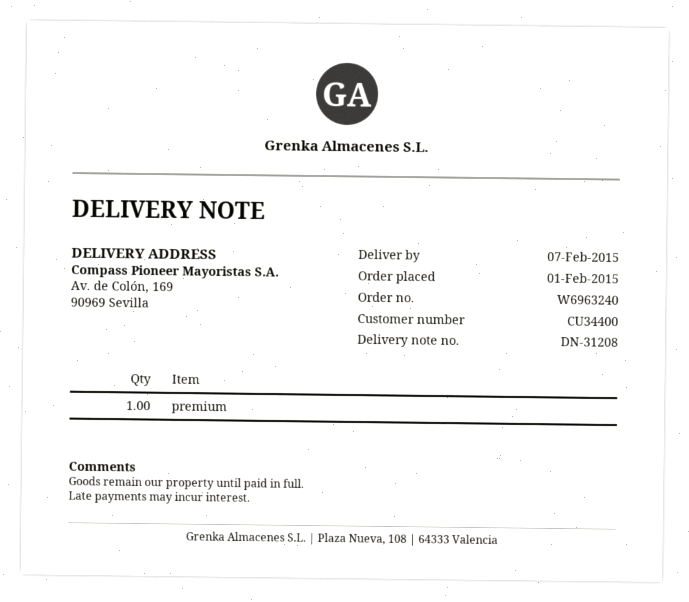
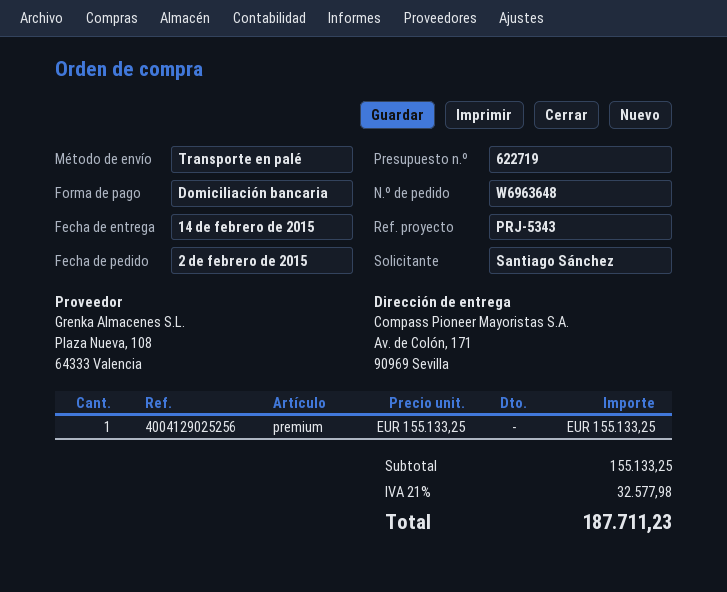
order number: W6963240 -> W6963648
order date: 2015-02-01 -> 2015-02-02
delivery date: 2015-02-07 -> 2015-02-14
ship to: Av. de Colón, 169, 90969 Sevilla -> Av. de Colón, 171, 90969 Sevilla

